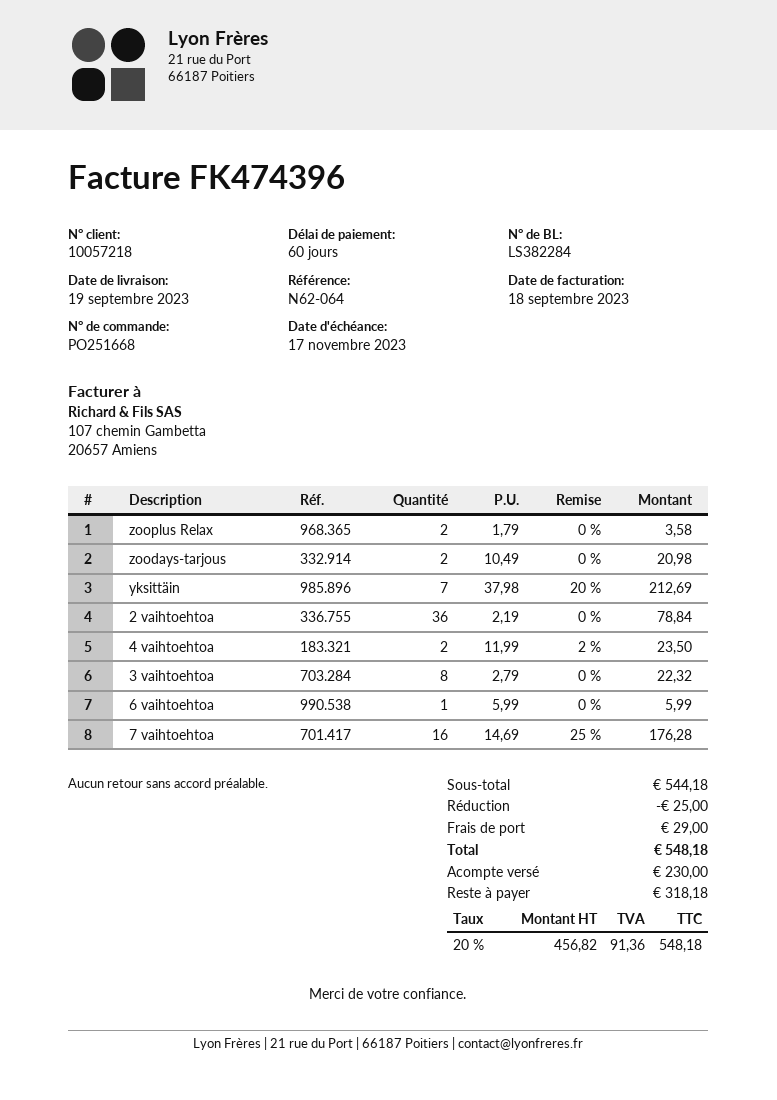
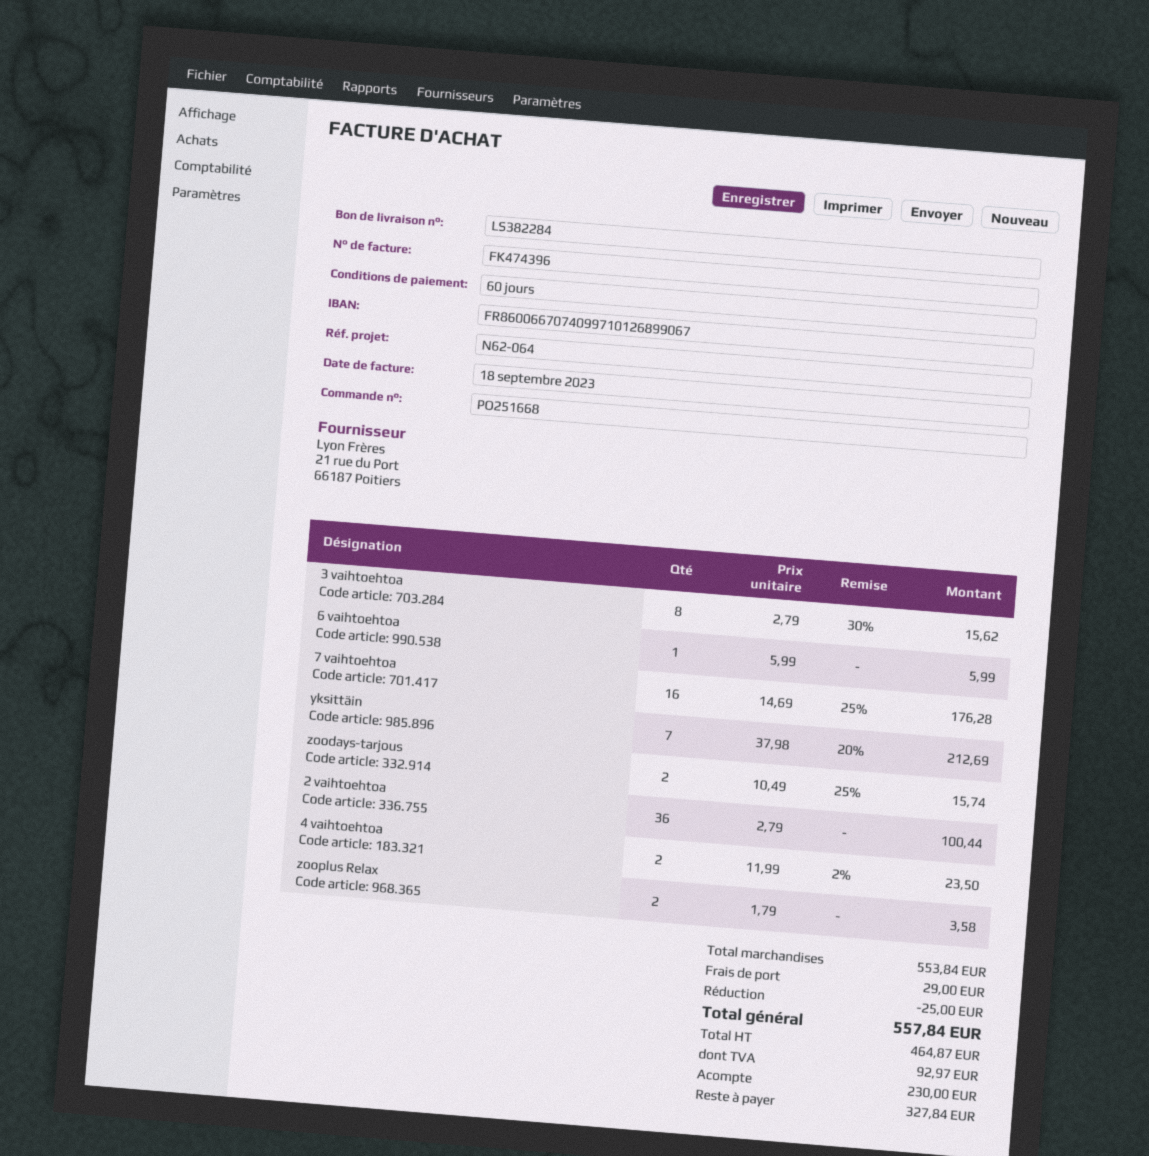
zoodays-tarjous: 2 x 10.49 = 20.98 -> 2 x 10.49 - 25% = 15.74
2 vaihtoehtoa: 36 x 2.19 = 78.84 -> 36 x 2.79 = 100.44
3 vaihtoehtoa: 8 x 2.79 = 22.32 -> 8 x 2.79 - 30% = 15.62
subtotal: 544.18 -> 553.84
net: 456.82 -> 464.87
tax: 91.36 -> 92.97
total: 548.18 -> 557.84
balance: 318.18 -> 327.84

